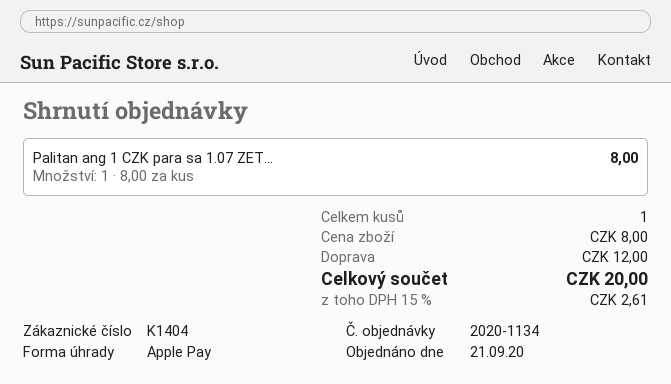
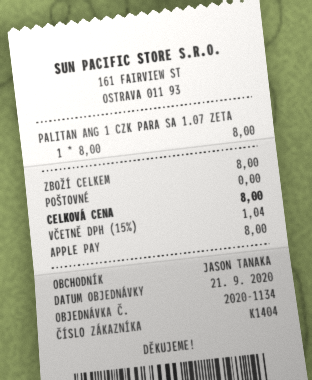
shipping: 12.00 -> 0.00
tax: 15% = 2.61 -> 15% = 1.04
total: 20.00 -> 8.00

